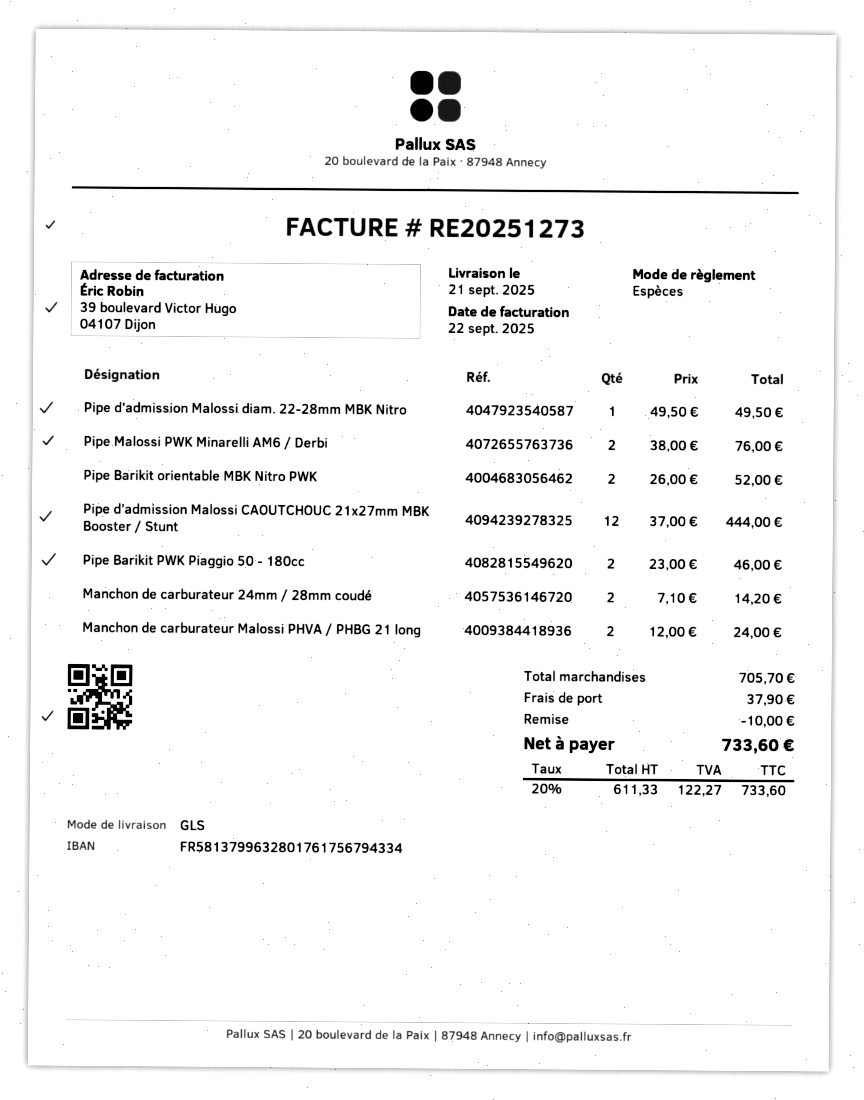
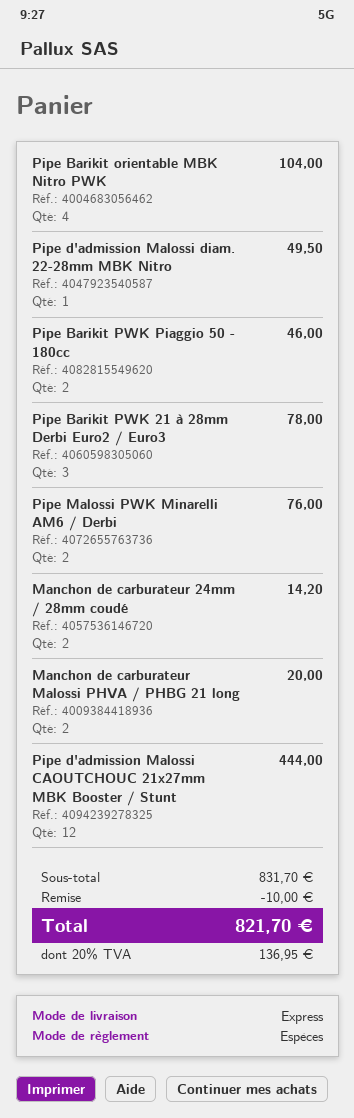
shipping method: GLS -> express
Pipe Barikit orientable MBK Nitro PWK: 2 for 52.00 -> 4 for 104.00
Manchon de carburateur Malossi PHVA / PHBG 21 long: 2 for 24.00 -> 2 for 20.00
Pipe Barikit PWK 21 à 28mm Derbi Euro2 / Euro3: none -> 3 for 78.00
subtotal: 705.70 -> 831.70
shipping: 37.90 -> none
tax: 20% = 122.27 -> 20% = 136.95
total: 733.60 -> 821.70

